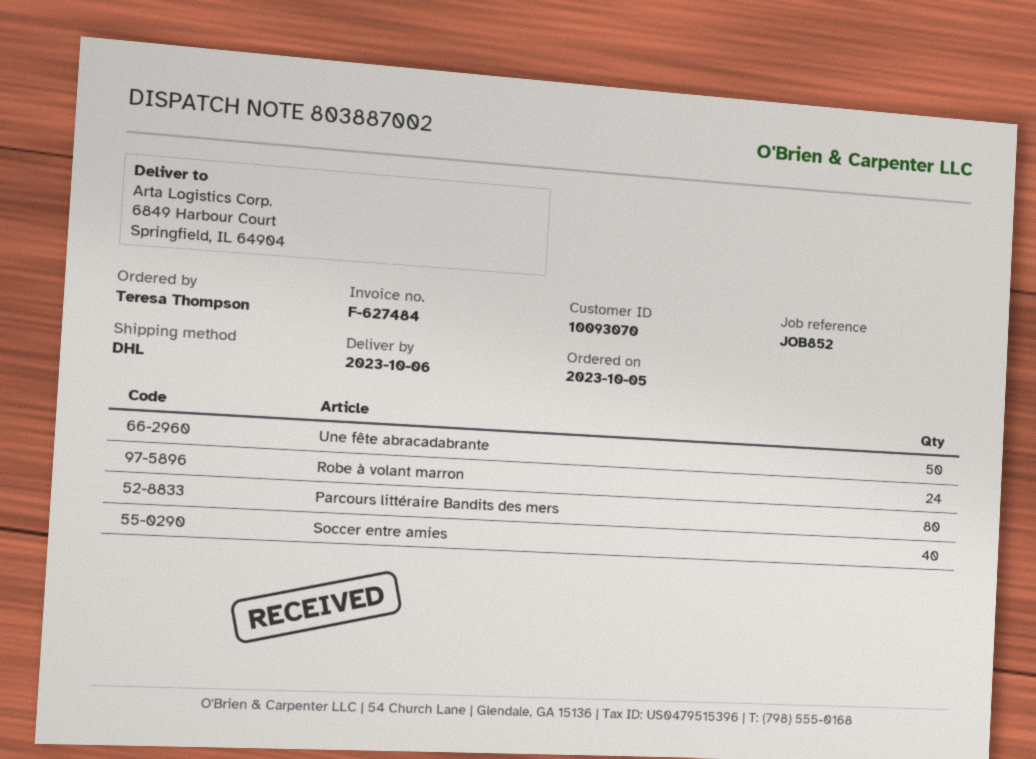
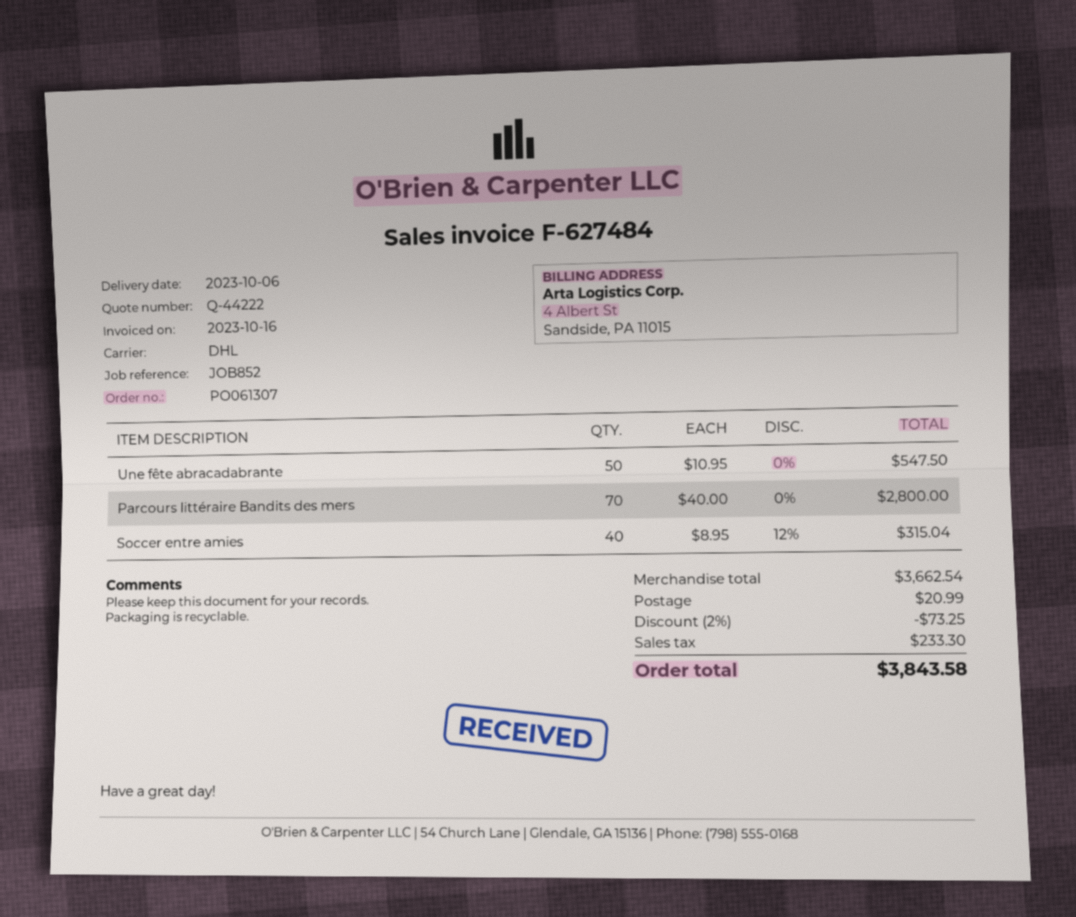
Robe à volant marron: 24 -> none
Parcours littéraire Bandits des mers: 80 -> 70

